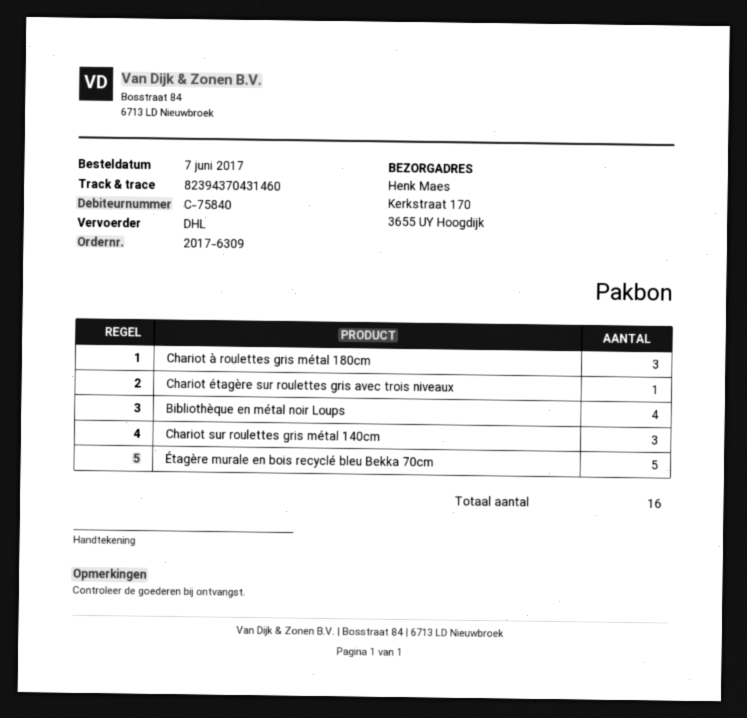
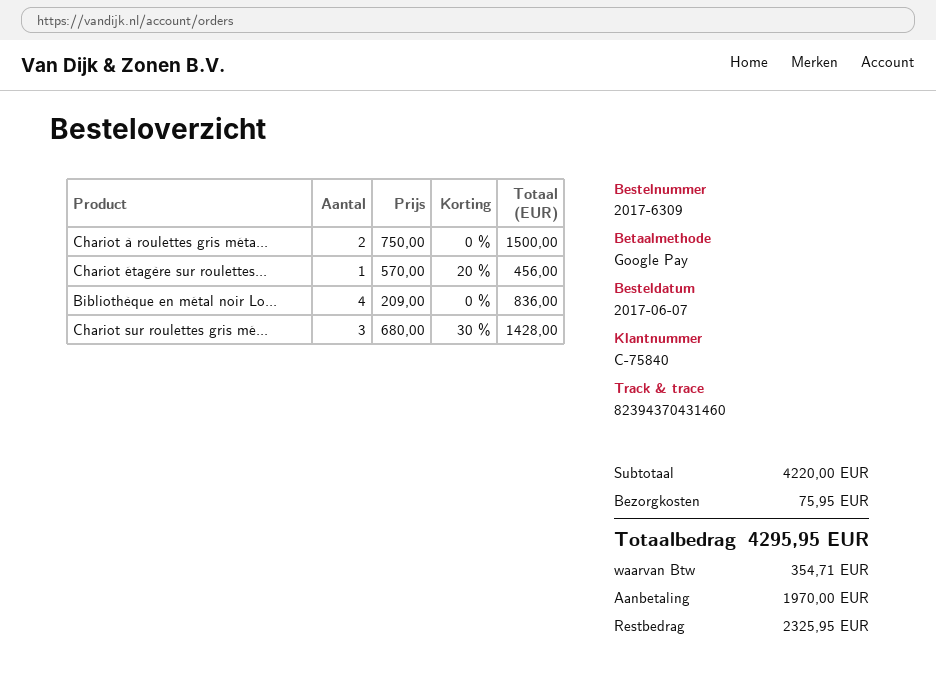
Chariot à roulettes gris métal 180cm: 3 -> 2
Étagère murale en bois recyclé bleu Bekka 70cm: 5 -> none

